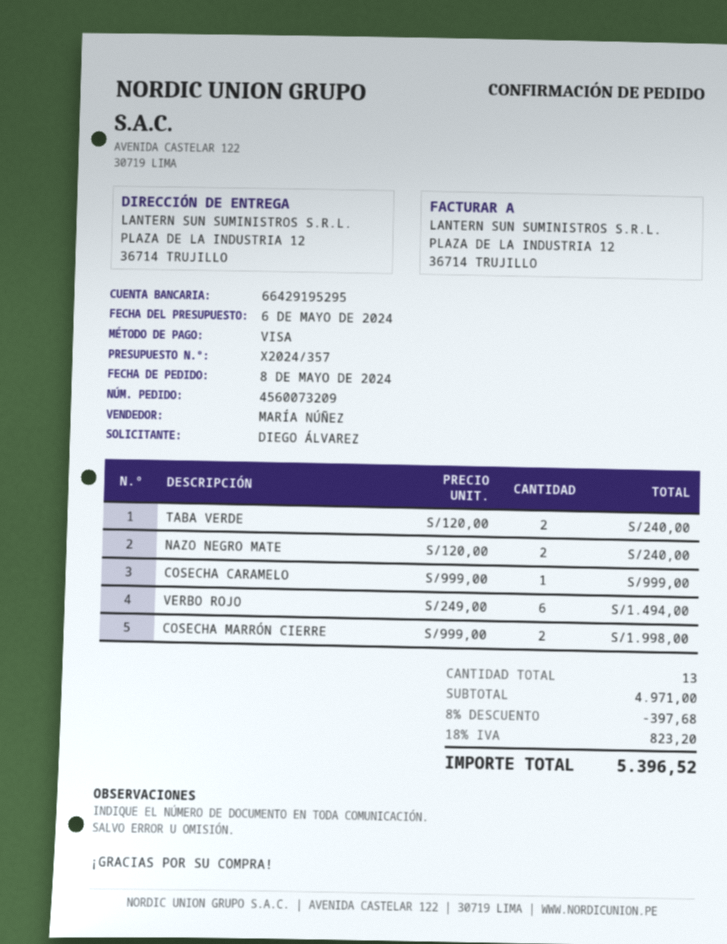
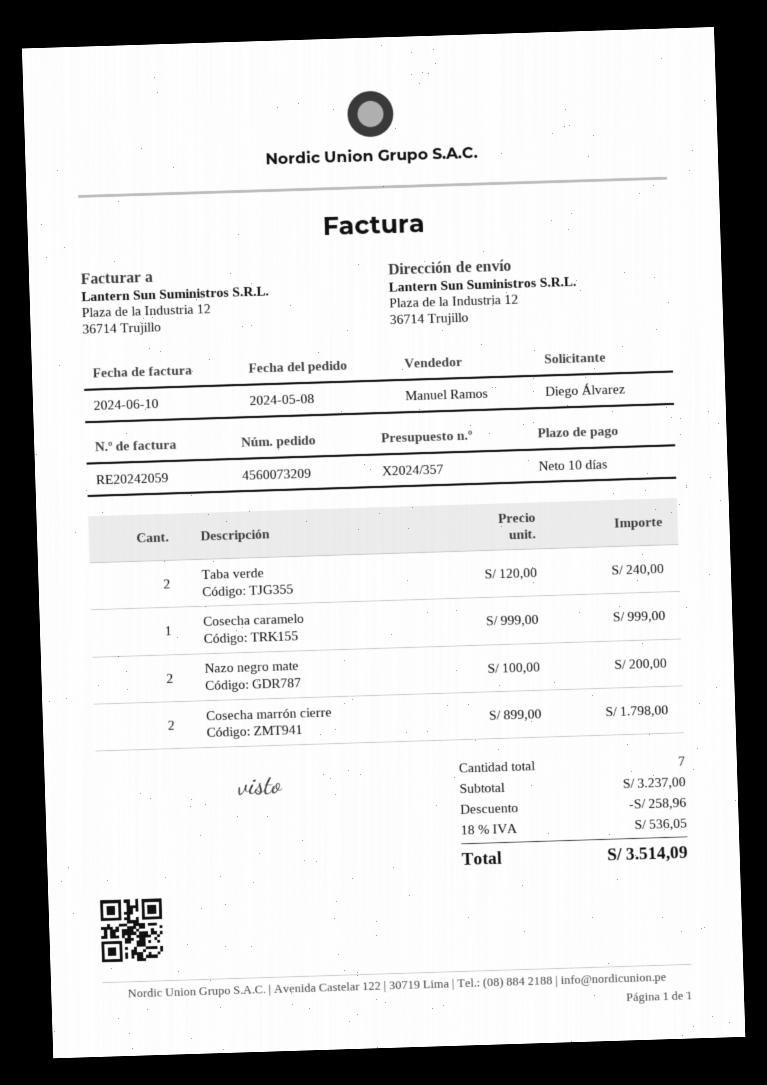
sales rep: MARÍA NÚÑEZ -> Manuel Ramos
NAZO NEGRO MATE: 2 x 120.00 = 240.00 -> 2 x 100.00 = 200.00
VERBO ROJO: 6 x 249.00 = 1494.00 -> none
COSECHA MARRÓN CIERRE: 2 x 999.00 = 1998.00 -> 2 x 899.00 = 1798.00
total quantity: 13 -> 7
subtotal: 4971.00 -> 3237.00
discount: 397.68 -> 258.96
tax: 18% = 823.20 -> 18% = 536.05
total: 5396.52 -> 3514.09

